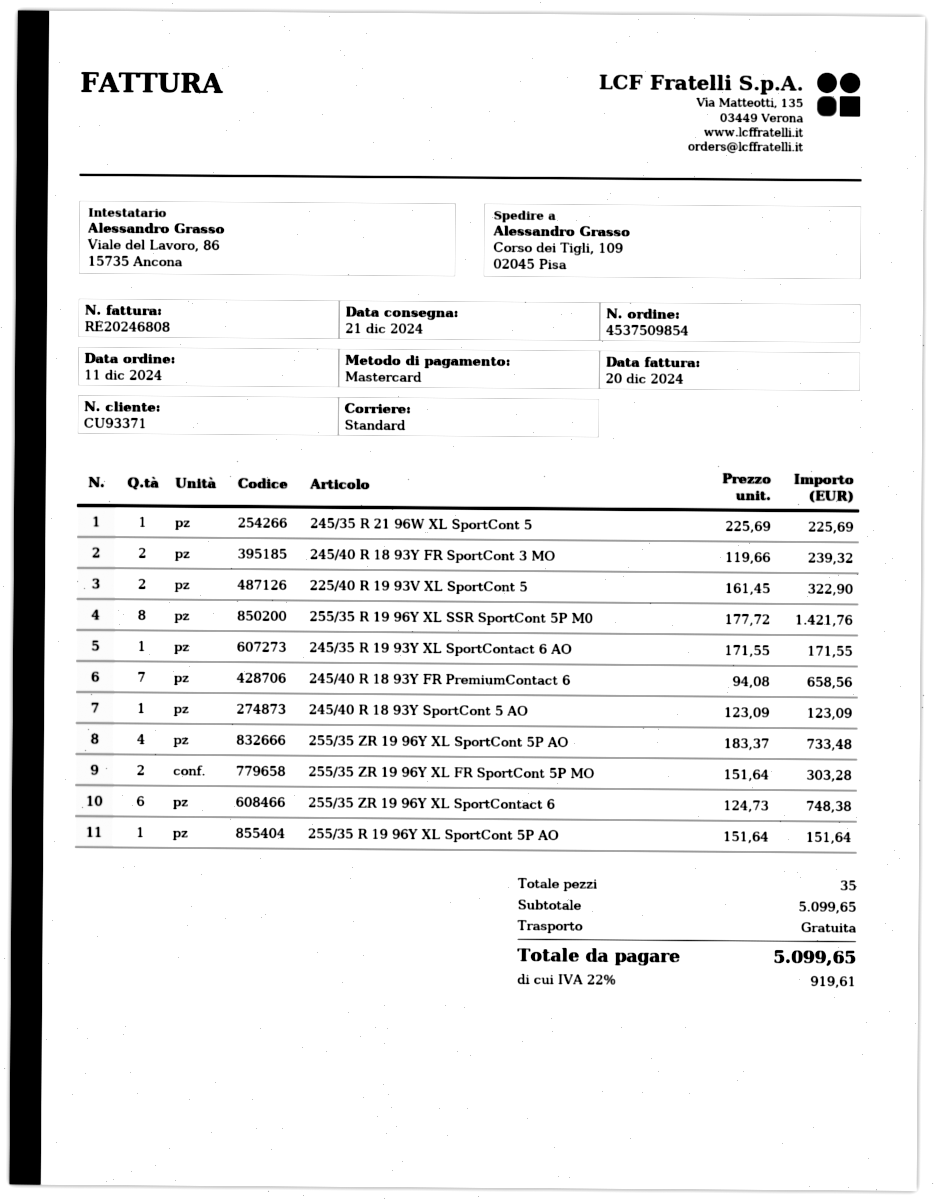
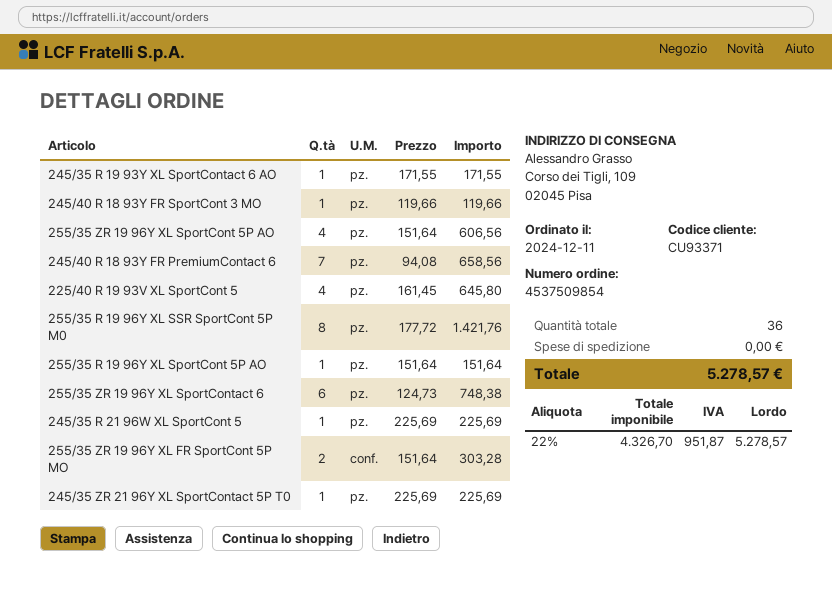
245/40 R 18 93Y FR SportCont 3 MO: 2 x 119.66 = 239.32 -> 1 x 119.66 = 119.66
225/40 R 19 93V XL SportCont 5: 2 x 161.45 = 322.90 -> 4 x 161.45 = 645.80
245/40 R 18 93Y SportCont 5 AO: 1 x 123.09 = 123.09 -> none
255/35 ZR 19 96Y XL SportCont 5P AO: 4 x 183.37 = 733.48 -> 4 x 151.64 = 606.56
245/35 ZR 21 96Y XL SportContact 5P T0: none -> 1 x 225.69 = 225.69
total quantity: 35 -> 36
tax: 22% = 919.61 -> 22% = 951.87
total: 5099.65 -> 5278.57

